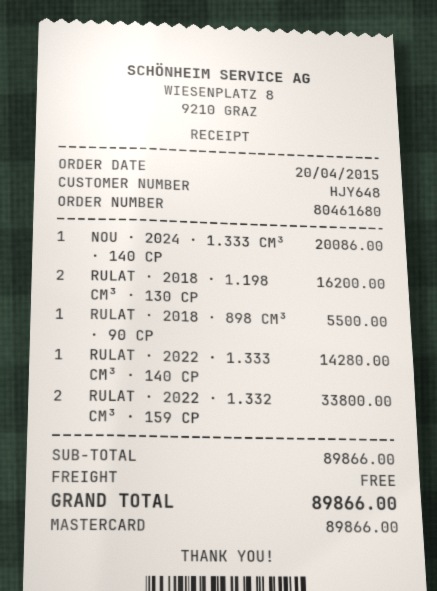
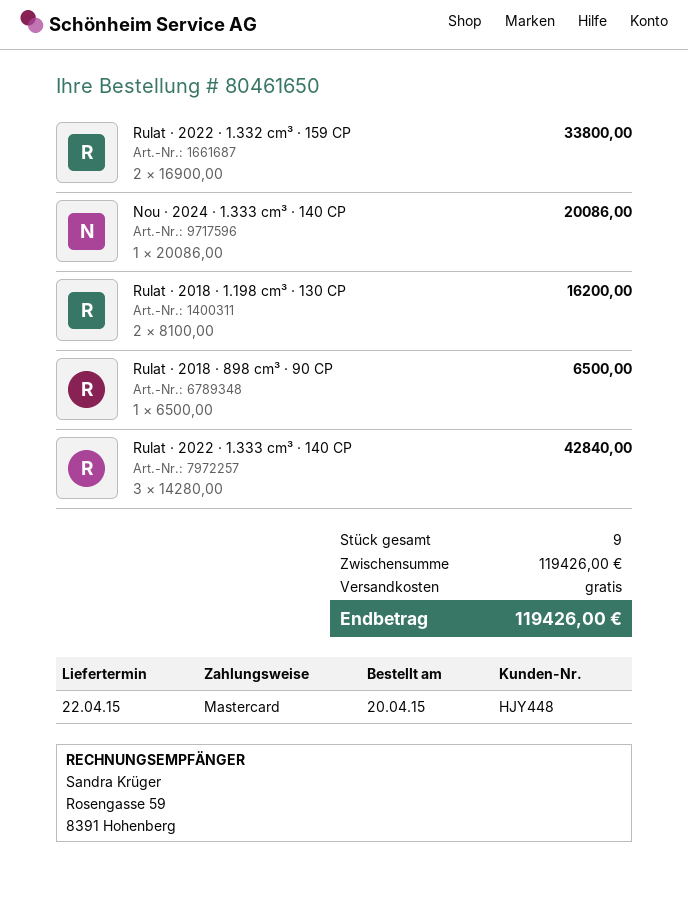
order number: 80461680 -> 80461650
customer number: HJY648 -> HJY448
RULAT · 2018 · 898 CM³ · 90 CP: 1 for 5500.00 -> 1 for 6500.00
RULAT · 2022 · 1.333 CM³ · 140 CP: 1 for 14280.00 -> 3 for 42840.00
subtotal: 89866.00 -> 119426.00
total: 89866.00 -> 119426.00

